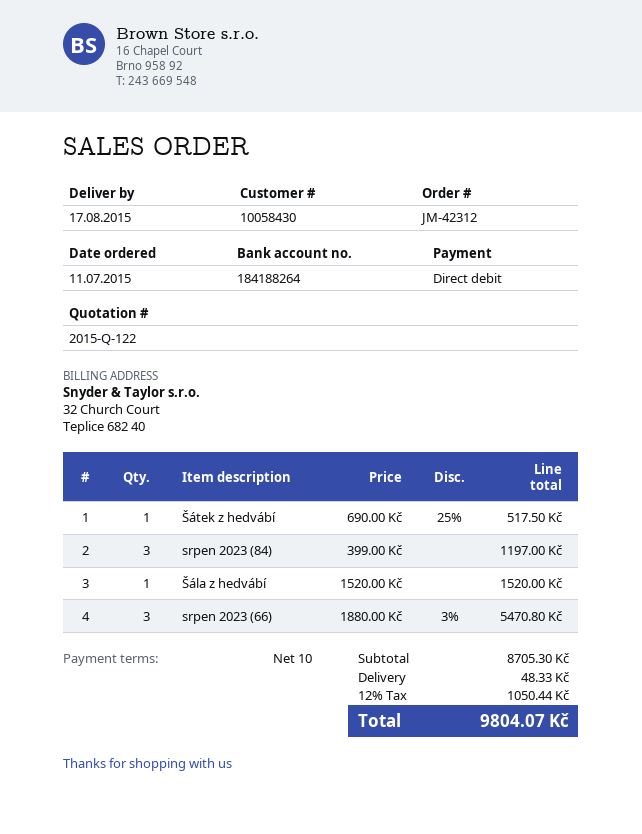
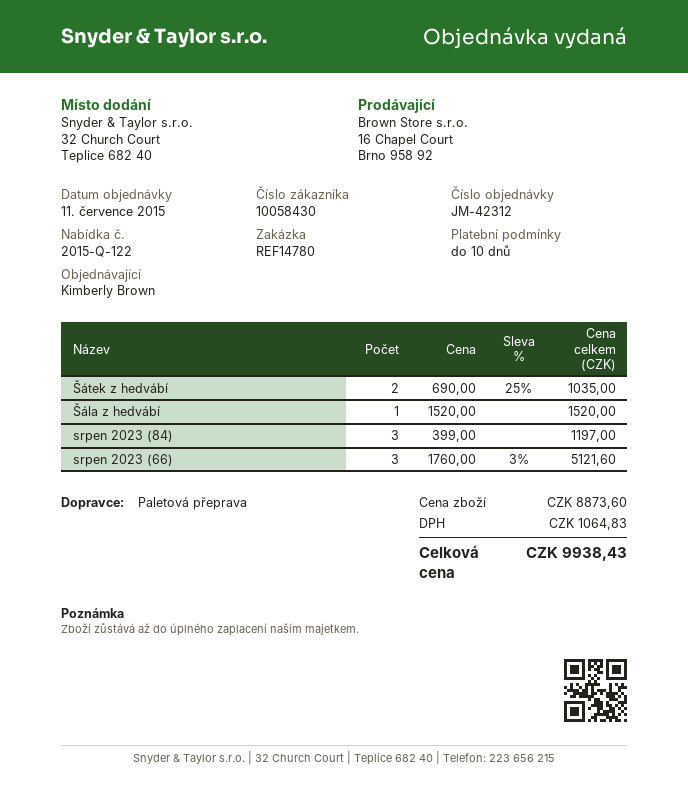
Šátek z hedvábí: 1 x 690.00 - 25% = 517.50 -> 2 x 690.00 - 25% = 1035.00
srpen 2023 (66): 3 x 1880.00 - 3% = 5470.80 -> 3 x 1760.00 - 3% = 5121.60
subtotal: 8705.30 -> 8873.60
shipping: 48.33 -> none
tax: 1050.44 -> 1064.83
total: 9804.07 -> 9938.43

